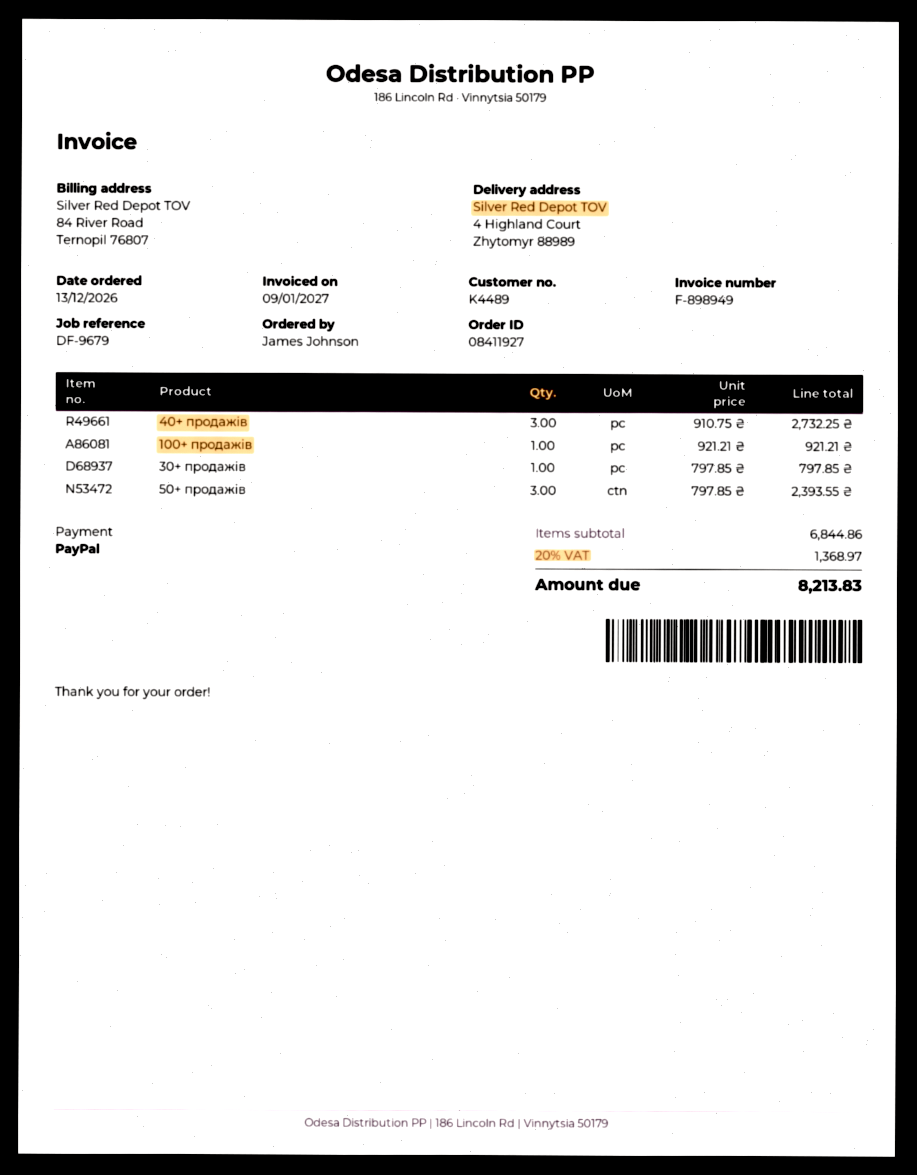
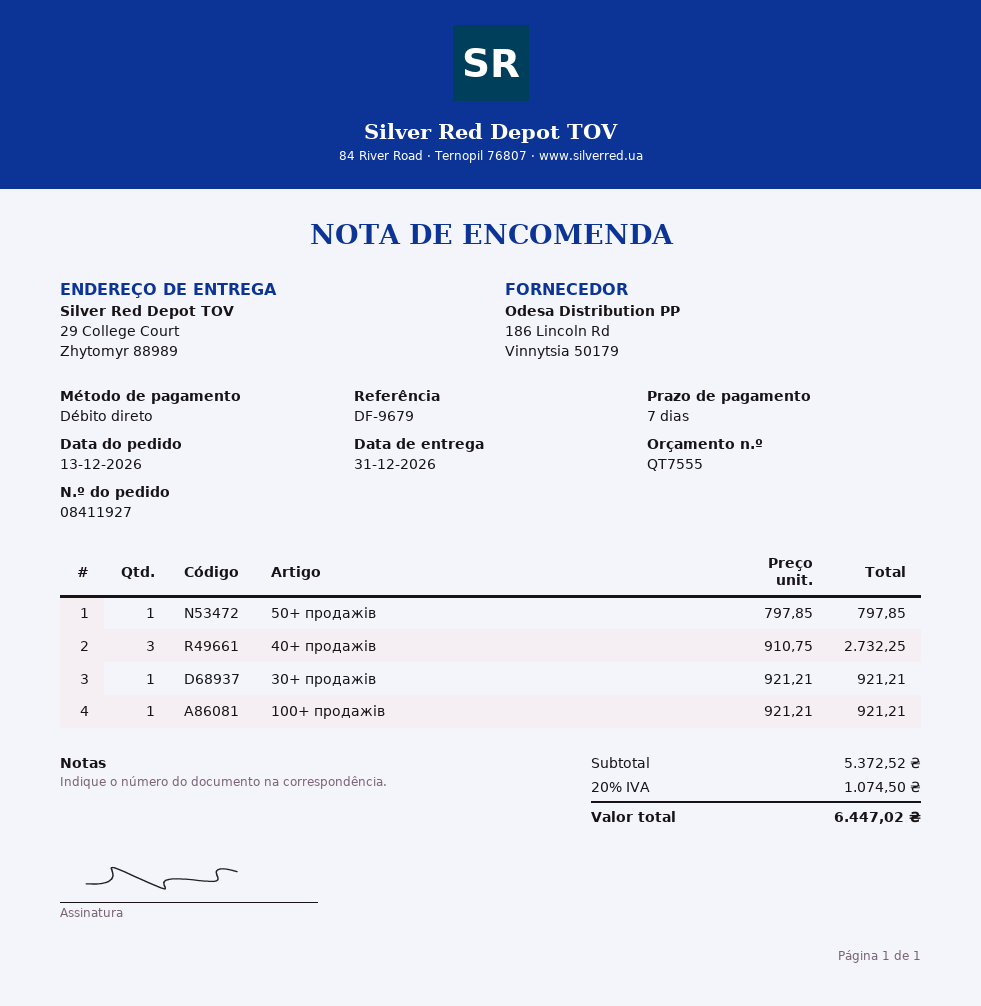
payment method: PayPal -> direct debit
ship to: 4 Highland Court, Zhytomyr 88989 -> 29 College Court, Zhytomyr 88989
30+ продажів: 1 x 797.85 = 797.85 -> 1 x 921.21 = 921.21
50+ продажів: 3 x 797.85 = 2393.55 -> 1 x 797.85 = 797.85
subtotal: 6844.86 -> 5372.52
tax: 20% = 1368.97 -> 20% = 1074.50
total: 8213.83 -> 6447.02

